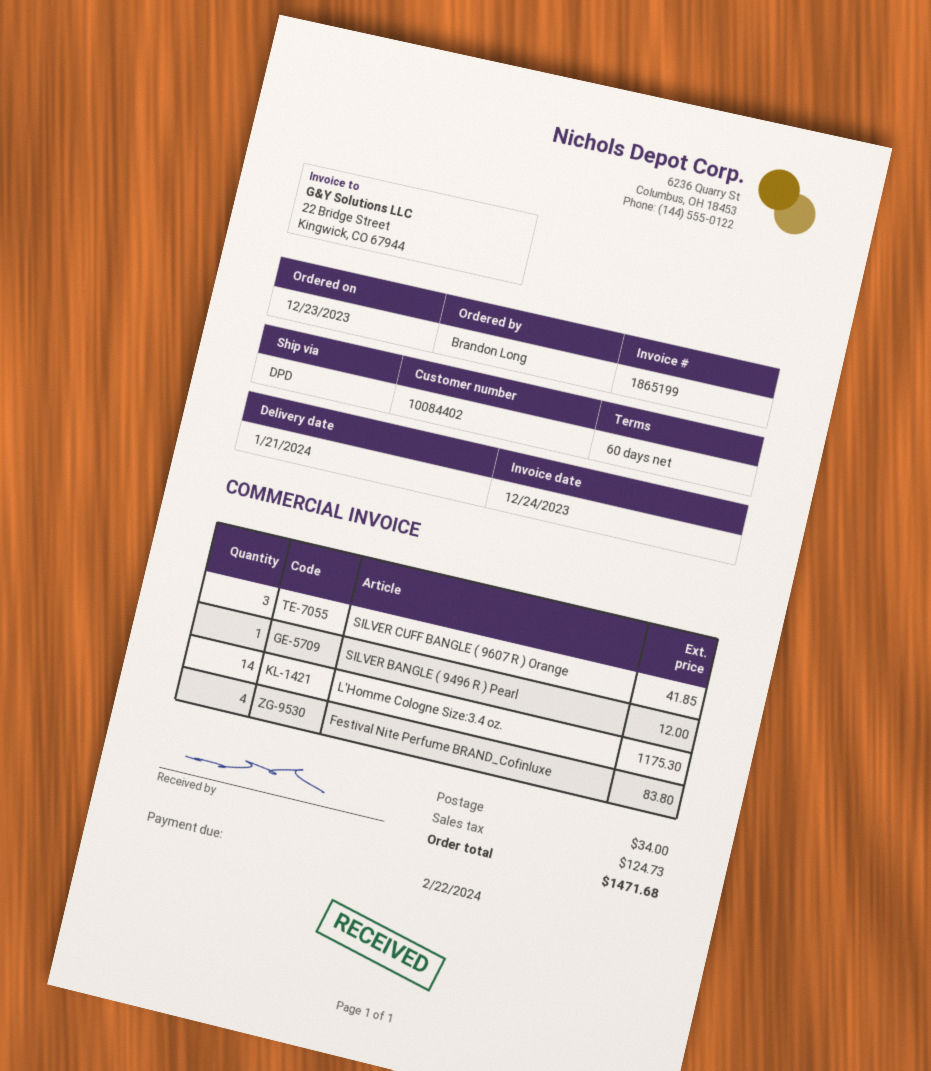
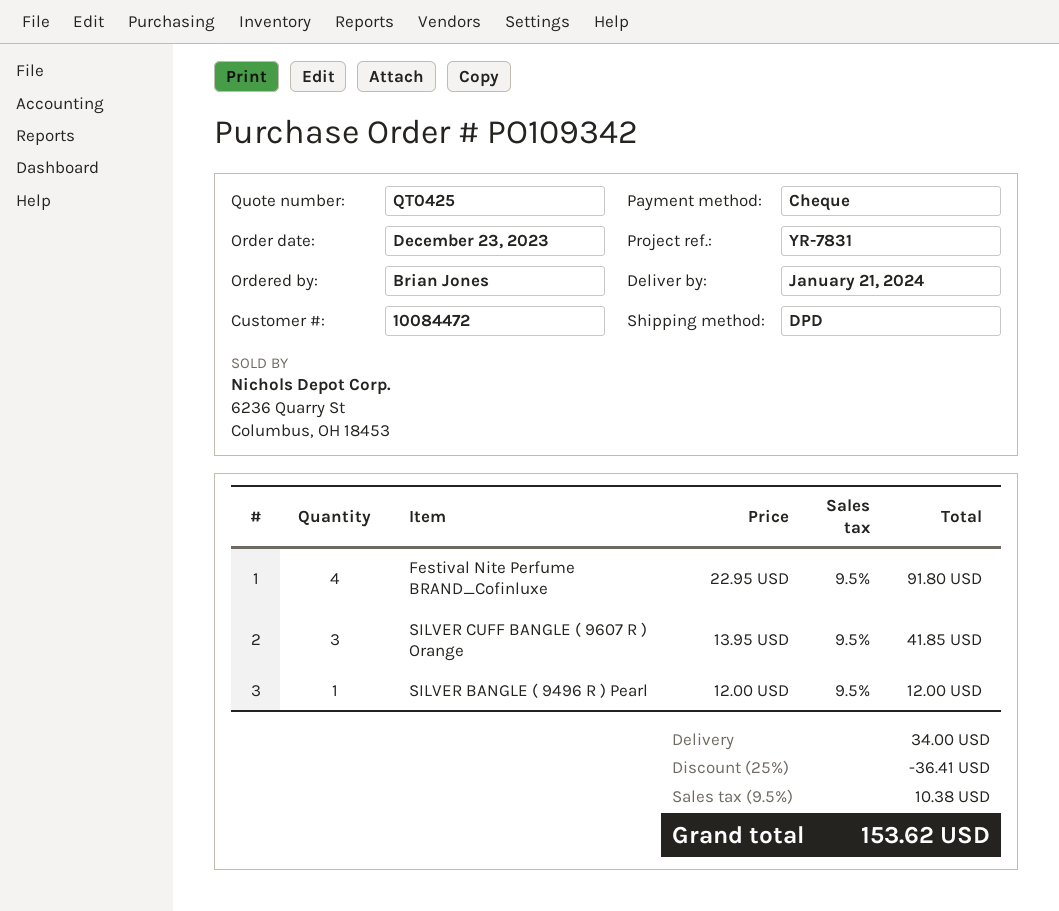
customer number: 10084402 -> 10084472
ordered by: Brandon Long -> Brian Jones
L'Homme Cologne Size:3.4 oz.: 14 for 1175.30 -> none
Festival Nite Perfume BRAND_Cofinluxe: 4 for 83.80 -> 4 for 91.80
discount: none -> 25% = 36.41
tax: 124.73 -> 10.38
total: 1471.68 -> 153.62

